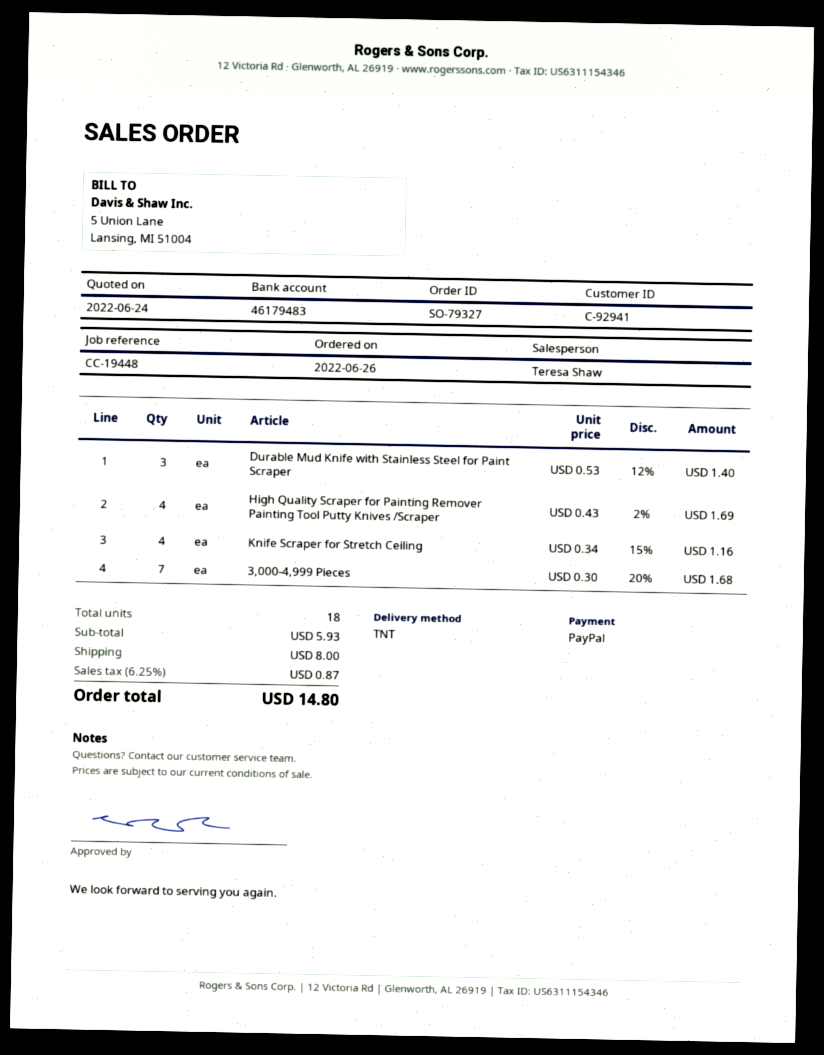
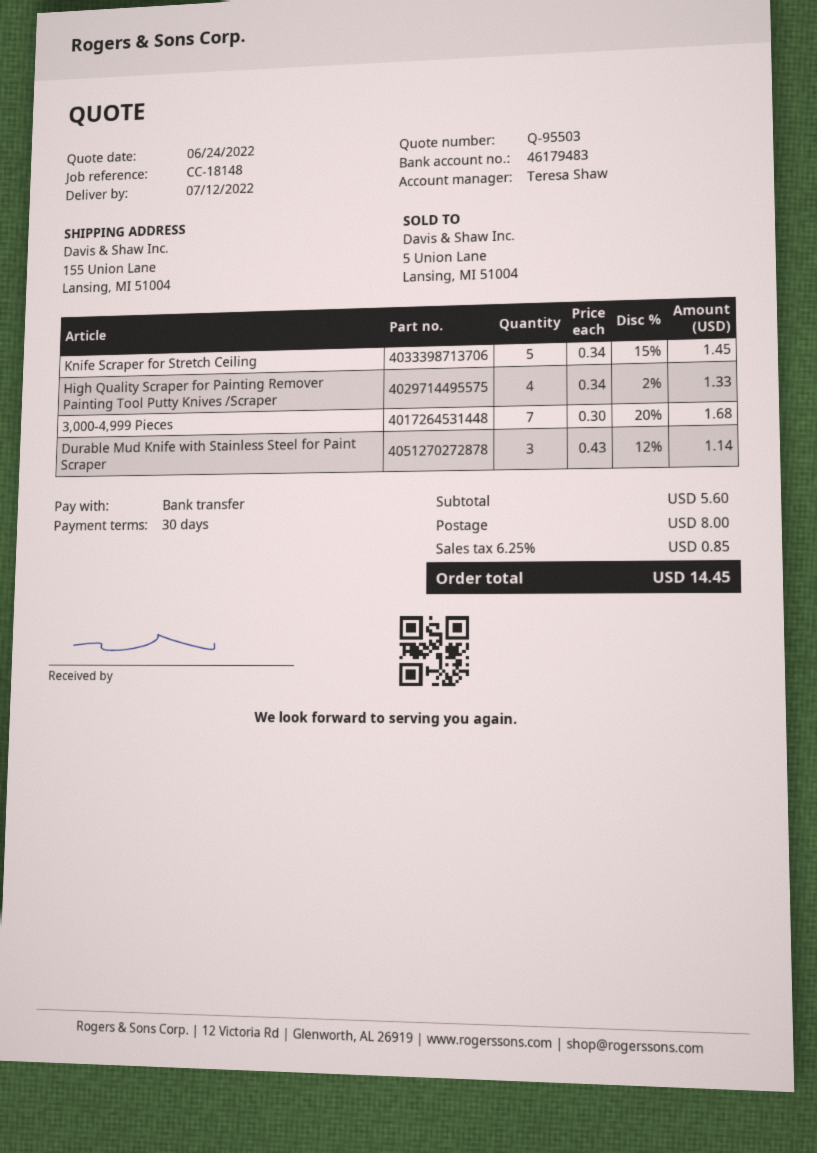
reference: CC-19448 -> CC-18148
payment method: PayPal -> bank transfer
Durable Mud Knife with Stainless Steel for Paint Scraper: 3 x 0.53 - 12% = 1.40 -> 3 x 0.43 - 12% = 1.14
High Quality Scraper for Painting Remover Painting Tool Putty Knives /Scraper: 4 x 0.43 - 2% = 1.69 -> 4 x 0.34 - 2% = 1.33
Knife Scraper for Stretch Ceiling: 4 x 0.34 - 15% = 1.16 -> 5 x 0.34 - 15% = 1.45
subtotal: 5.93 -> 5.60
tax: 6.25% = 0.87 -> 6.25% = 0.85
total: 14.80 -> 14.45

